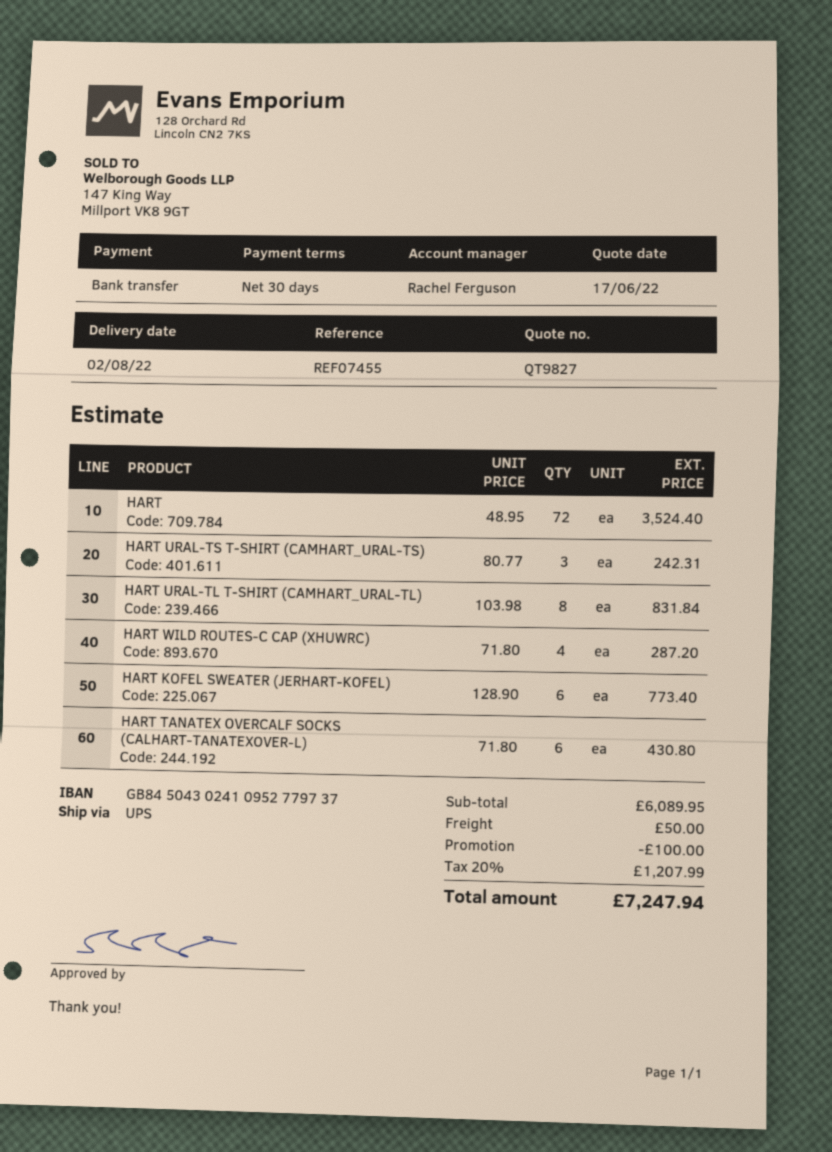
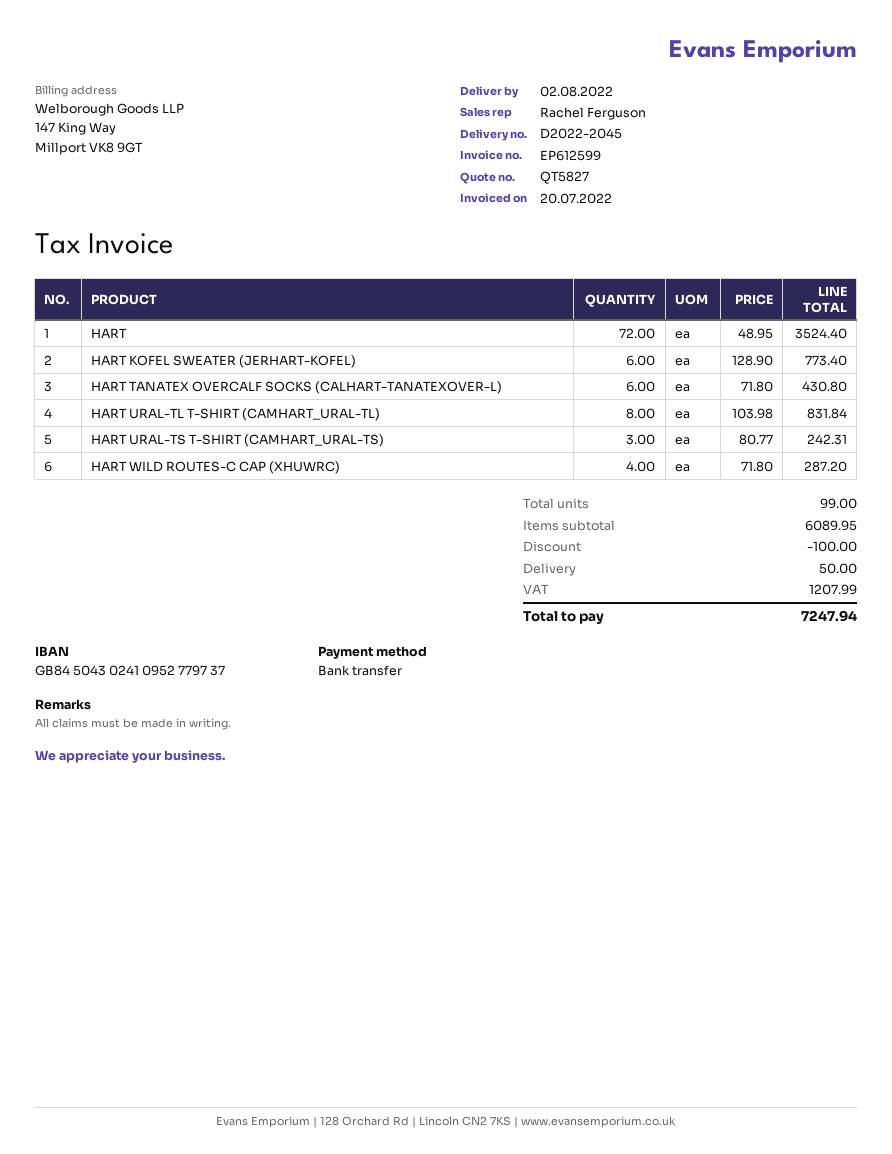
quote number: QT9827 -> QT5827

